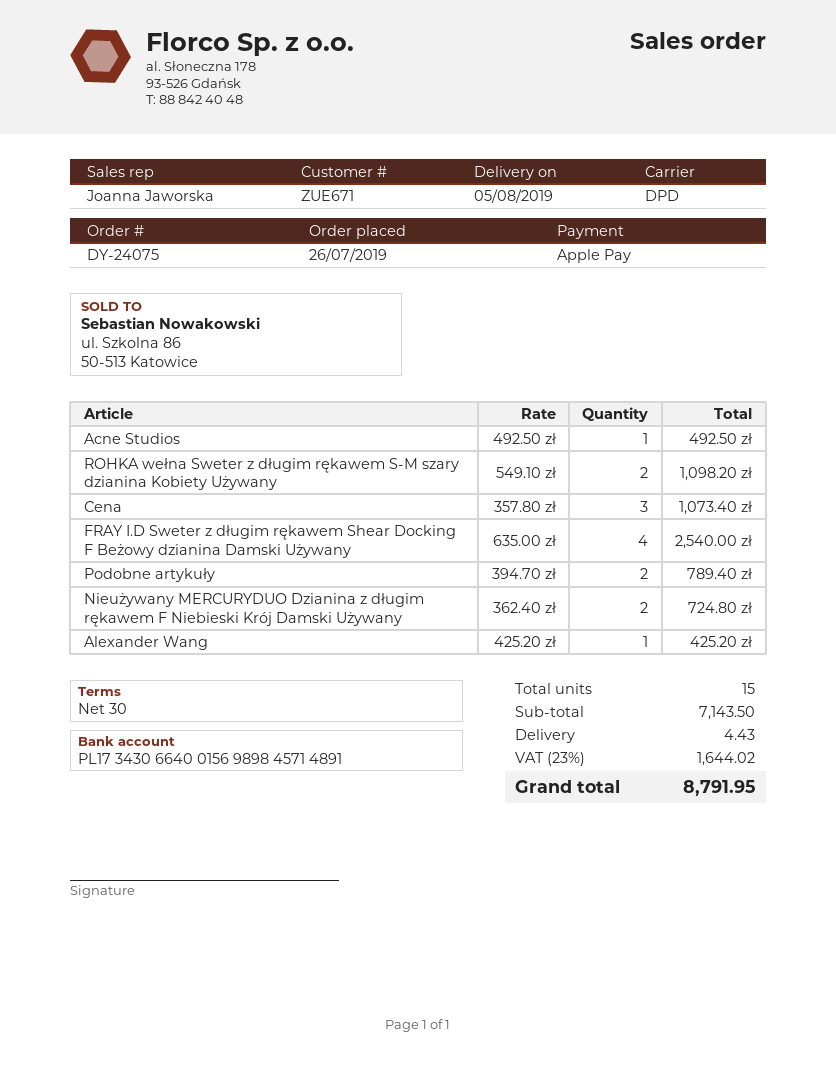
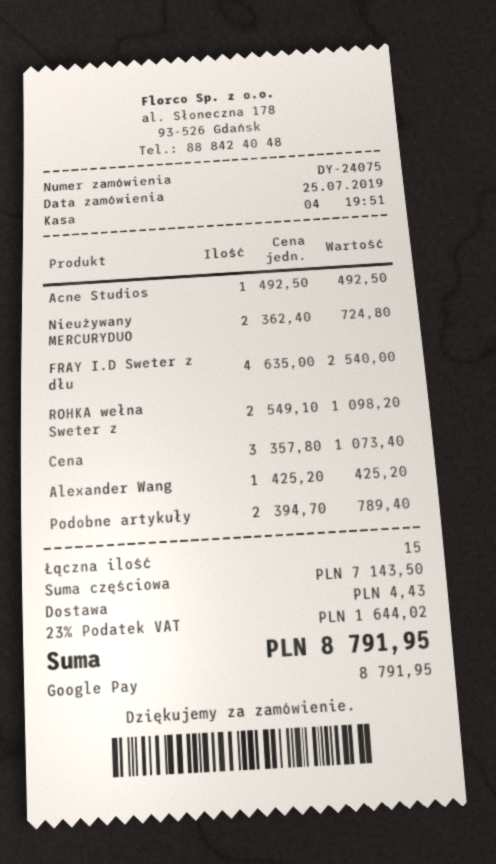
order date: 2019-07-26 -> 2019-07-25
payment method: Apple Pay -> Google Pay

